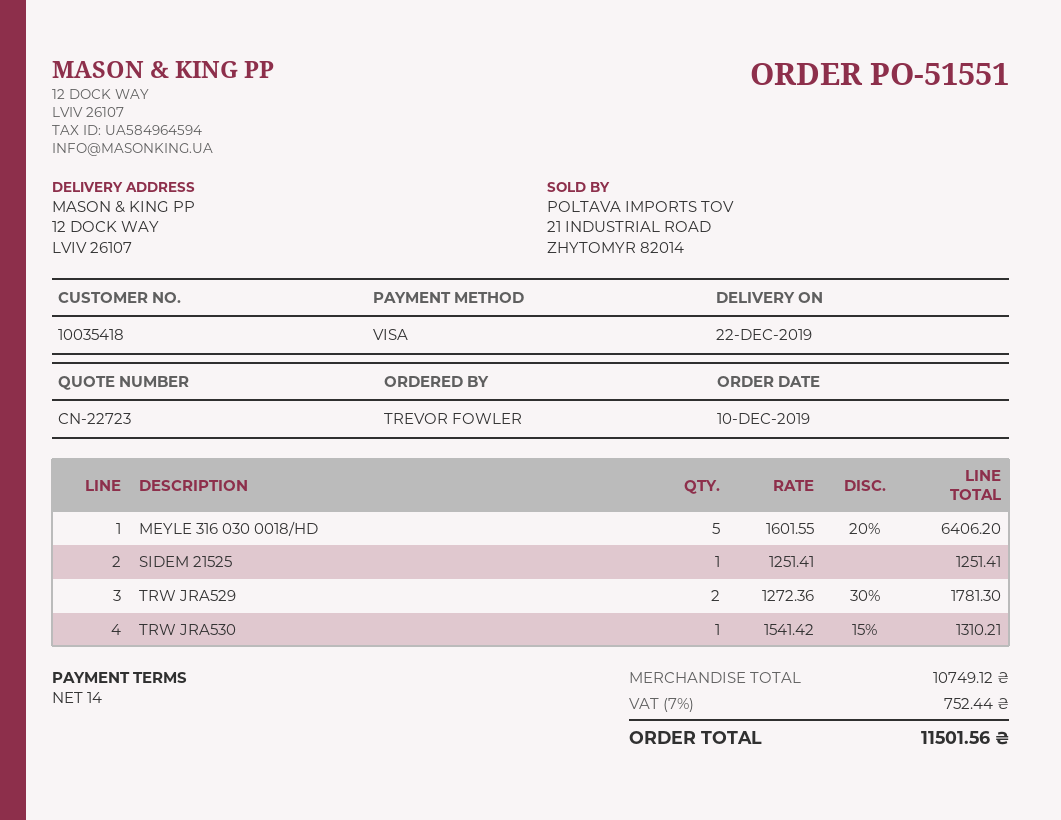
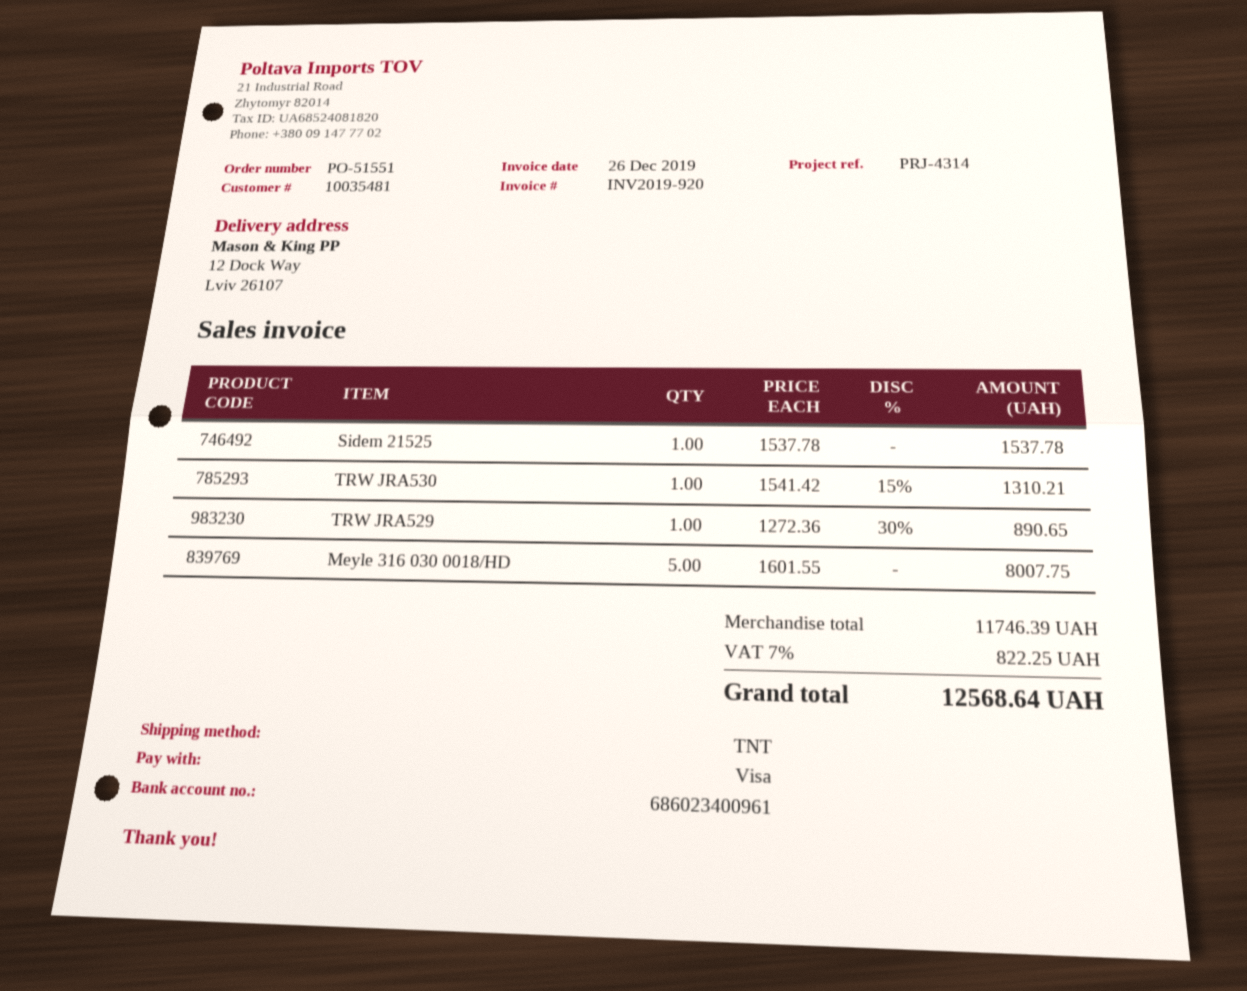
customer number: 10035418 -> 10035481
MEYLE 316 030 0018/HD: 5 x 1601.55 - 20% = 6406.20 -> 5 x 1601.55 = 8007.75
SIDEM 21525: 1 x 1251.41 = 1251.41 -> 1 x 1537.78 = 1537.78
TRW JRA529: 2 x 1272.36 - 30% = 1781.30 -> 1 x 1272.36 - 30% = 890.65
subtotal: 10749.12 -> 11746.39
tax: 7% = 752.44 -> 7% = 822.25
total: 11501.56 -> 12568.64

